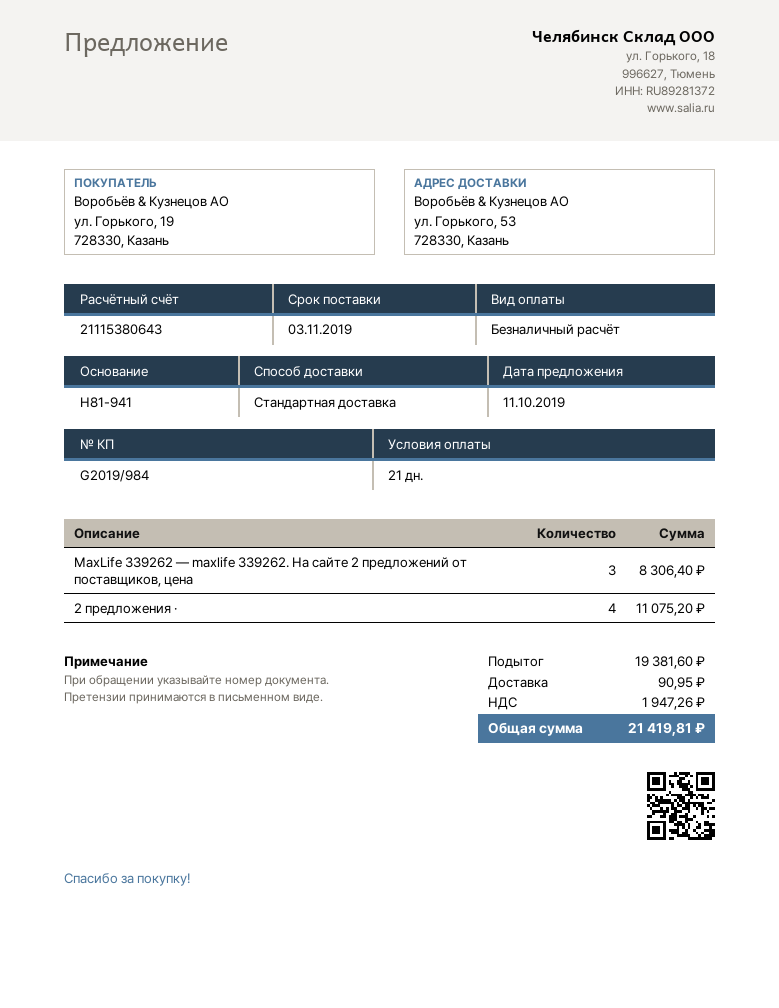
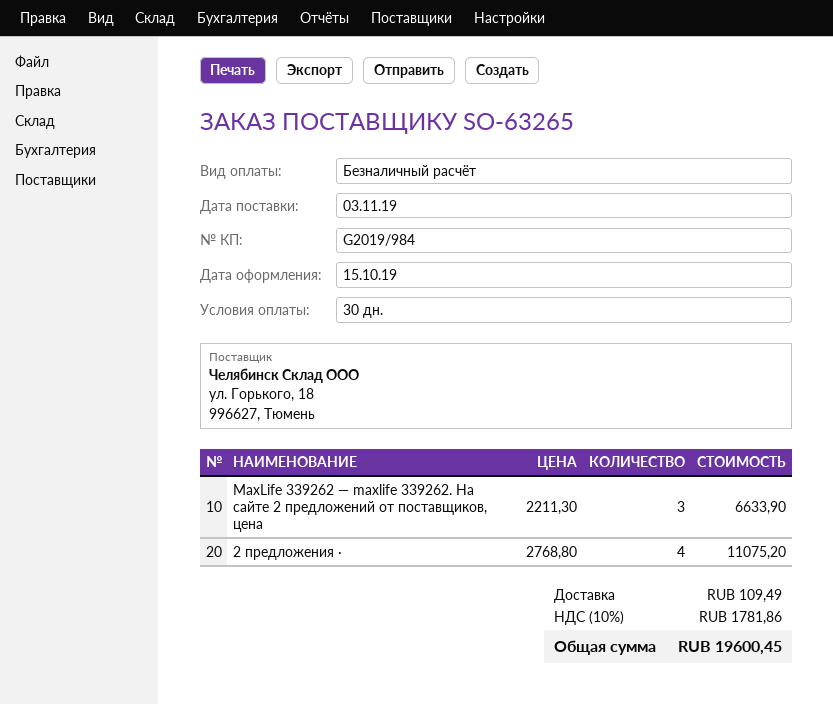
payment terms: 21 days -> 30 days
MaxLife 339262 — maxlife 339262. На сайте 2 предложений от поставщиков, цена: 3 for 8306.40 -> 3 for 6633.90
shipping: 90.95 -> 109.49
tax: 1947.26 -> 1781.86
total: 21419.81 -> 19600.45

